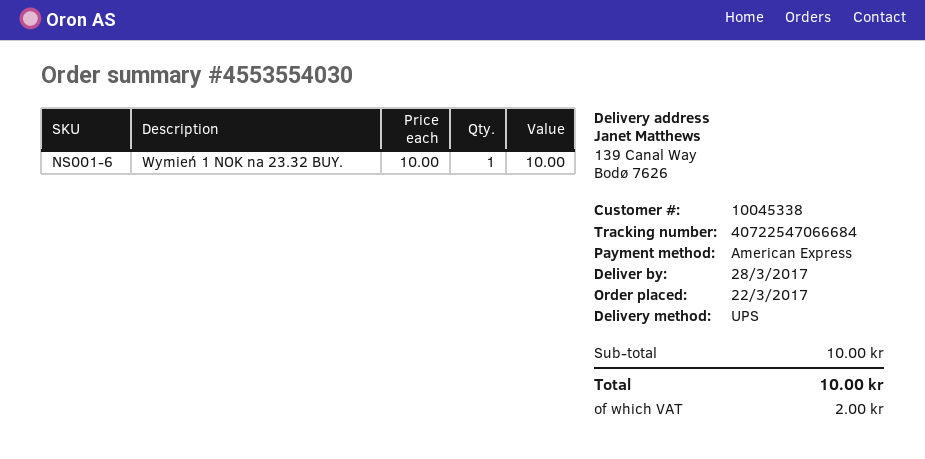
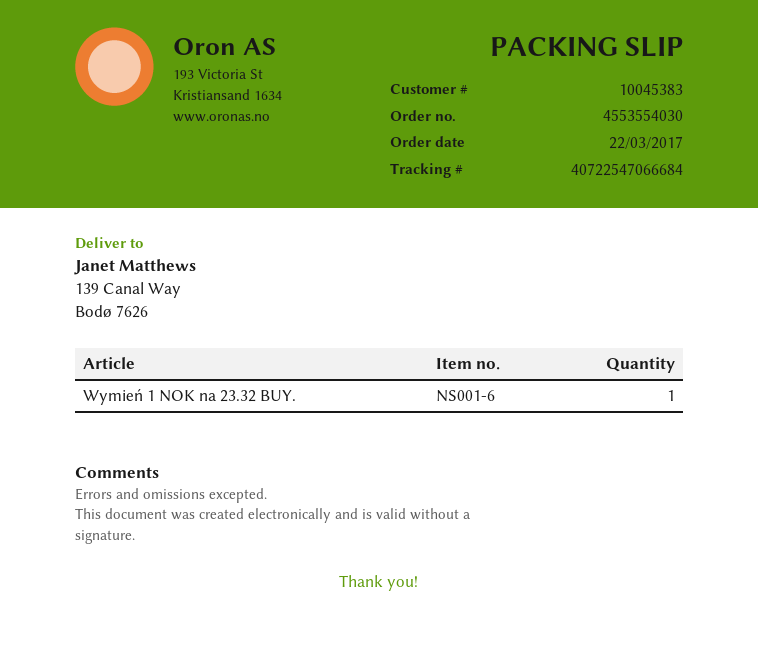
customer number: 10045338 -> 10045383

